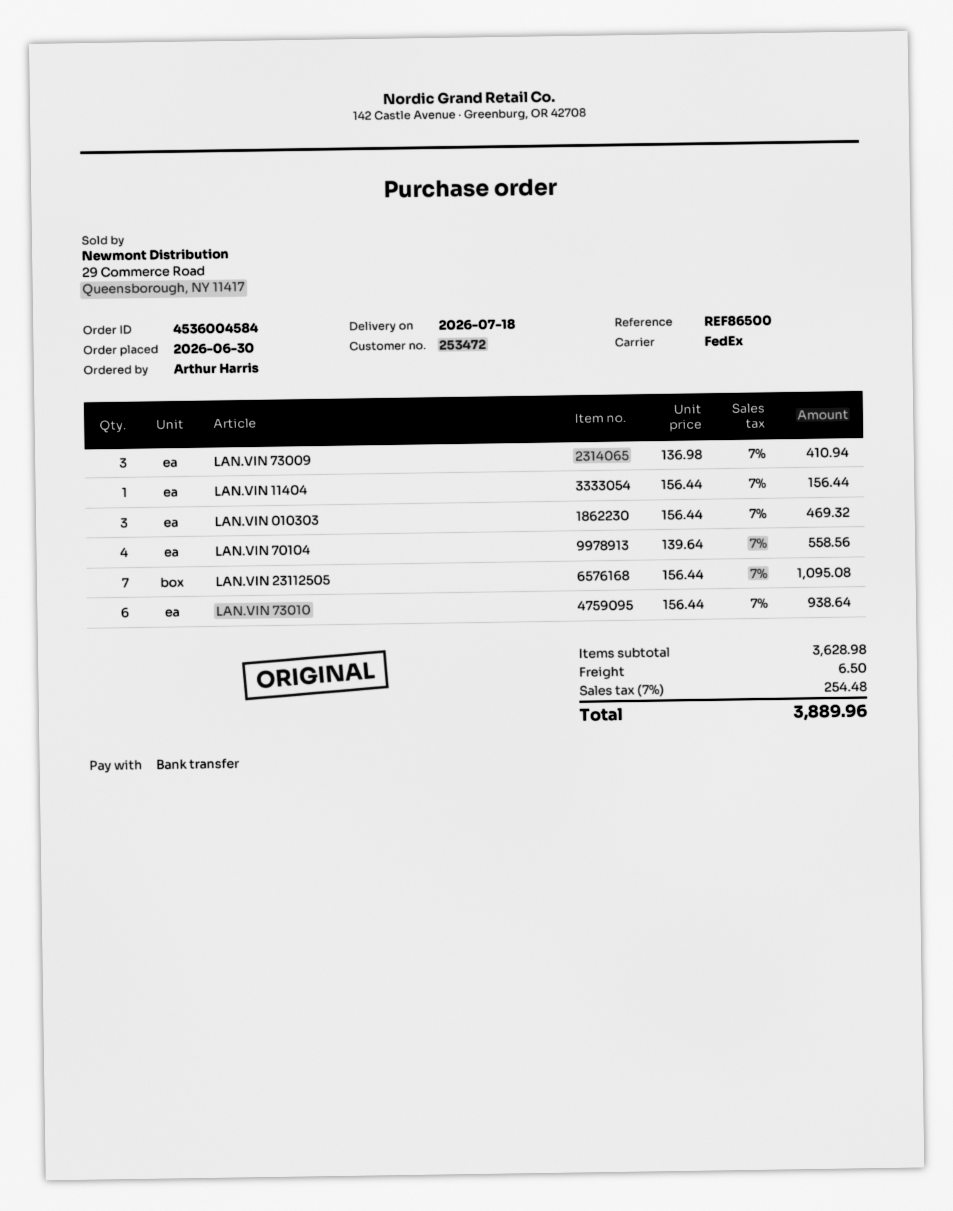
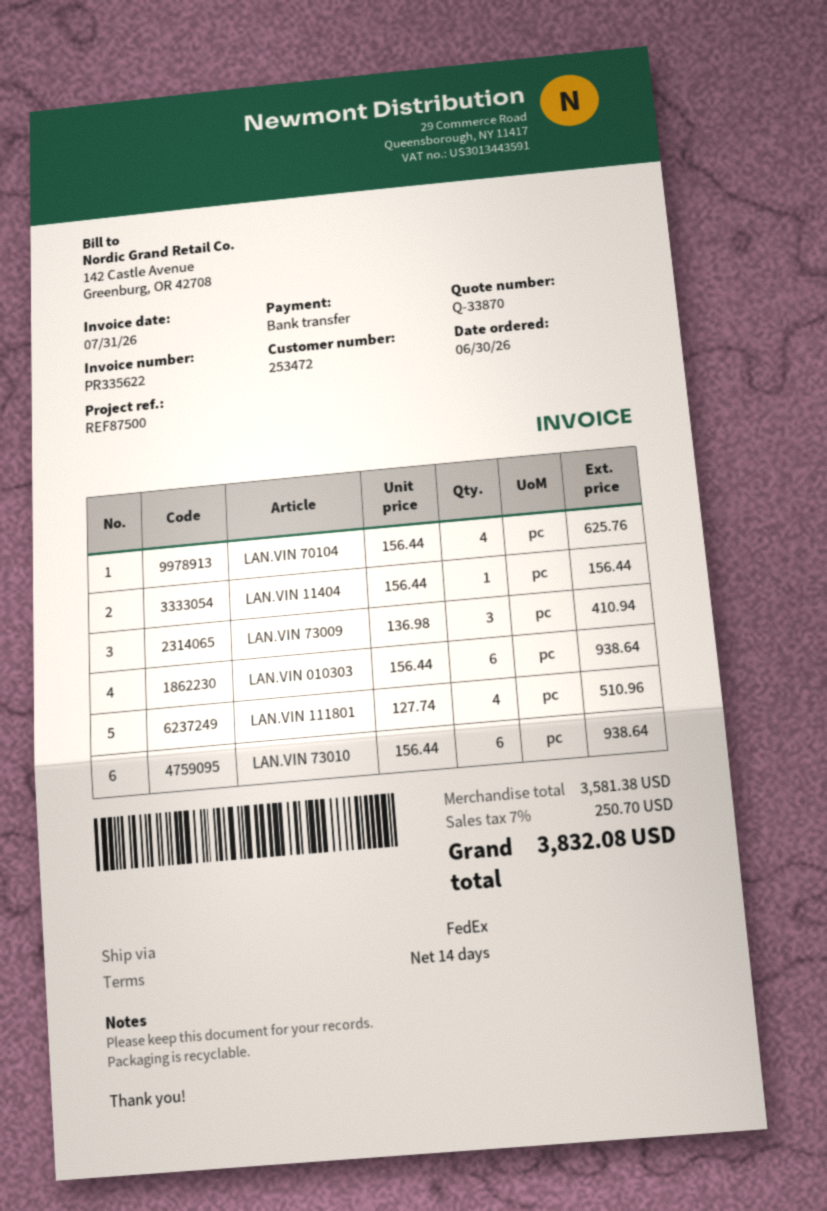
reference: REF86500 -> REF87500
LAN.VIN 010303: 3 x 156.44 = 469.32 -> 6 x 156.44 = 938.64
LAN.VIN 70104: 4 x 139.64 = 558.56 -> 4 x 156.44 = 625.76
LAN.VIN 23112505: 7 x 156.44 = 1095.08 -> none
LAN.VIN 111801: none -> 4 x 127.74 = 510.96
subtotal: 3628.98 -> 3581.38
shipping: 6.50 -> none
tax: 7% = 254.48 -> 7% = 250.70
total: 3889.96 -> 3832.08

